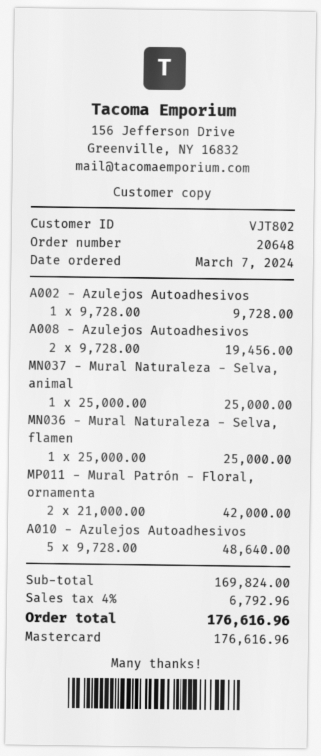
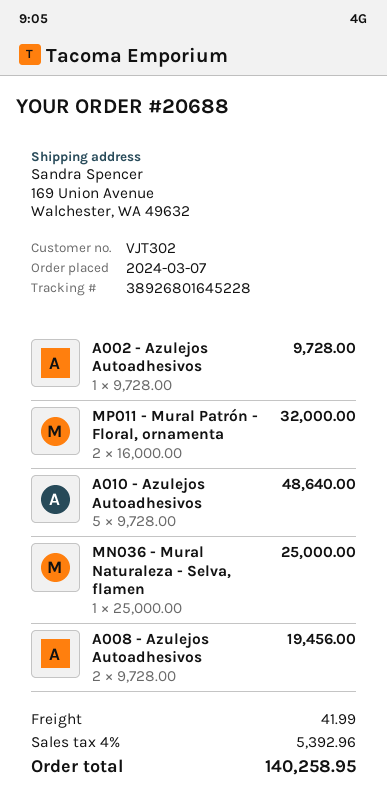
order number: 20648 -> 20688
customer number: VJT802 -> VJT302
MN037 - Mural Naturaleza - Selva, animal: 1 x 25000.00 = 25000.00 -> none
MP011 - Mural Patrón - Floral, ornamenta: 2 x 21000.00 = 42000.00 -> 2 x 16000.00 = 32000.00
shipping: none -> 41.99
tax: 4% = 6792.96 -> 4% = 5392.96
total: 176616.96 -> 140258.95

